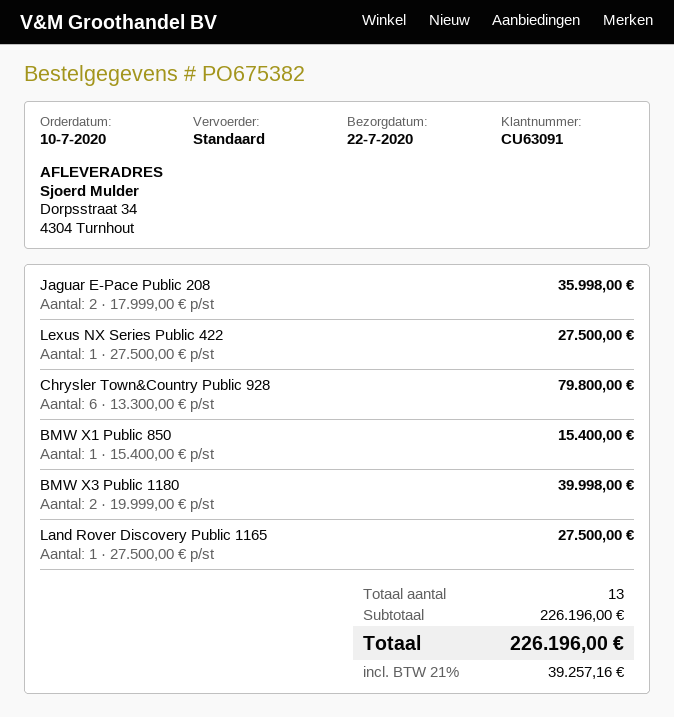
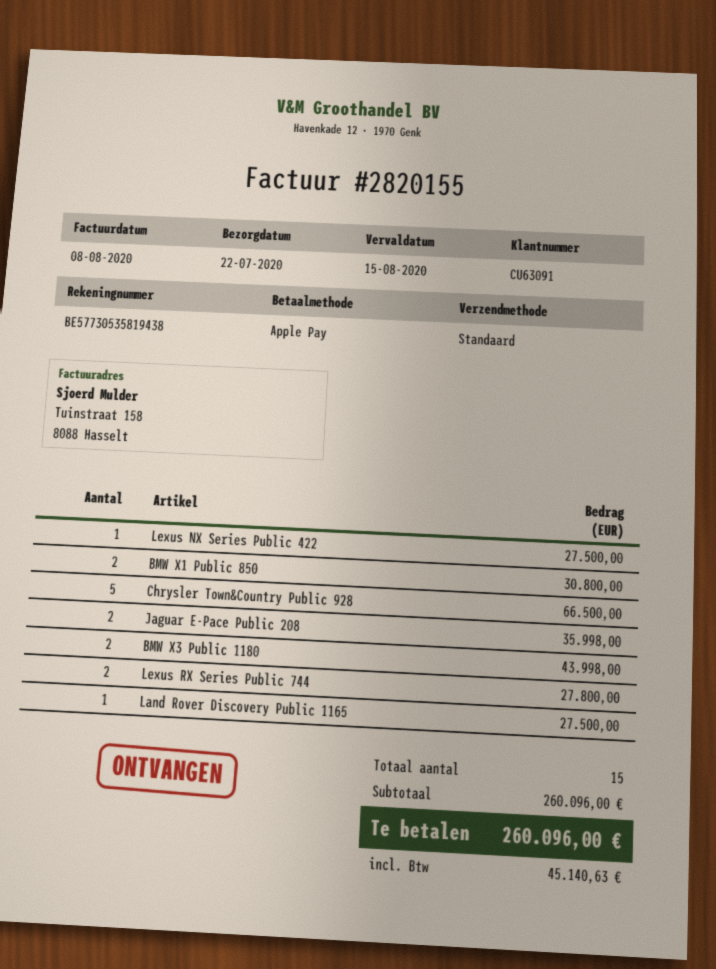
Chrysler Town&Country Public 928: 6 for 79800.00 -> 5 for 66500.00
BMW X1 Public 850: 1 for 15400.00 -> 2 for 30800.00
BMW X3 Public 1180: 2 for 39998.00 -> 2 for 43998.00
Lexus RX Series Public 744: none -> 2 for 27800.00
total quantity: 13 -> 15
subtotal: 226196.00 -> 260096.00
tax: 39257.16 -> 45140.63
total: 226196.00 -> 260096.00

